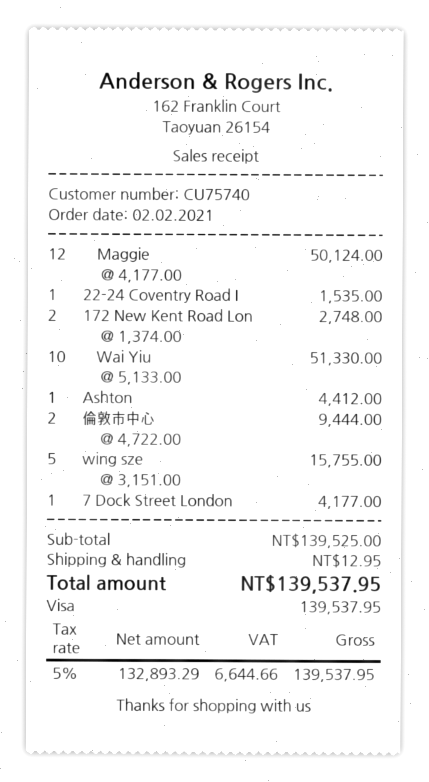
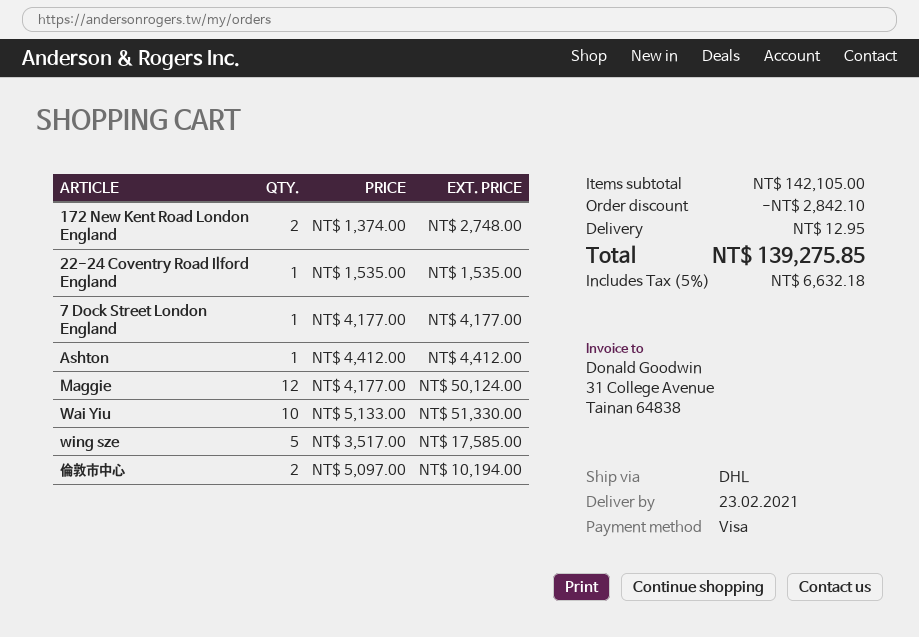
倫敦市中心: 2 x 4722.00 = 9444.00 -> 2 x 5097.00 = 10194.00
wing sze: 5 x 3151.00 = 15755.00 -> 5 x 3517.00 = 17585.00
subtotal: 139525.00 -> 142105.00
discount: none -> 2842.10
tax: 5% = 6644.66 -> 5% = 6632.18
total: 139537.95 -> 139275.85

